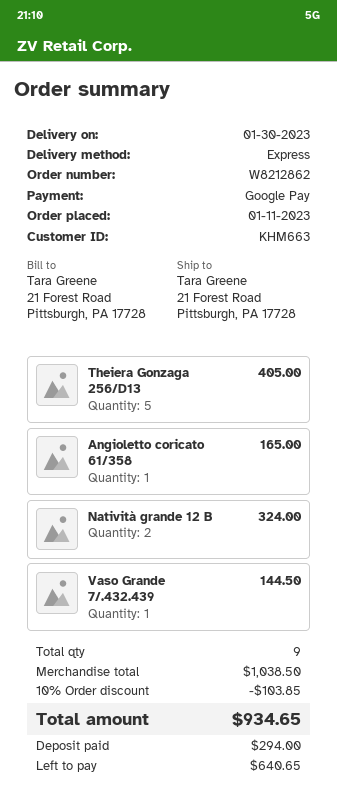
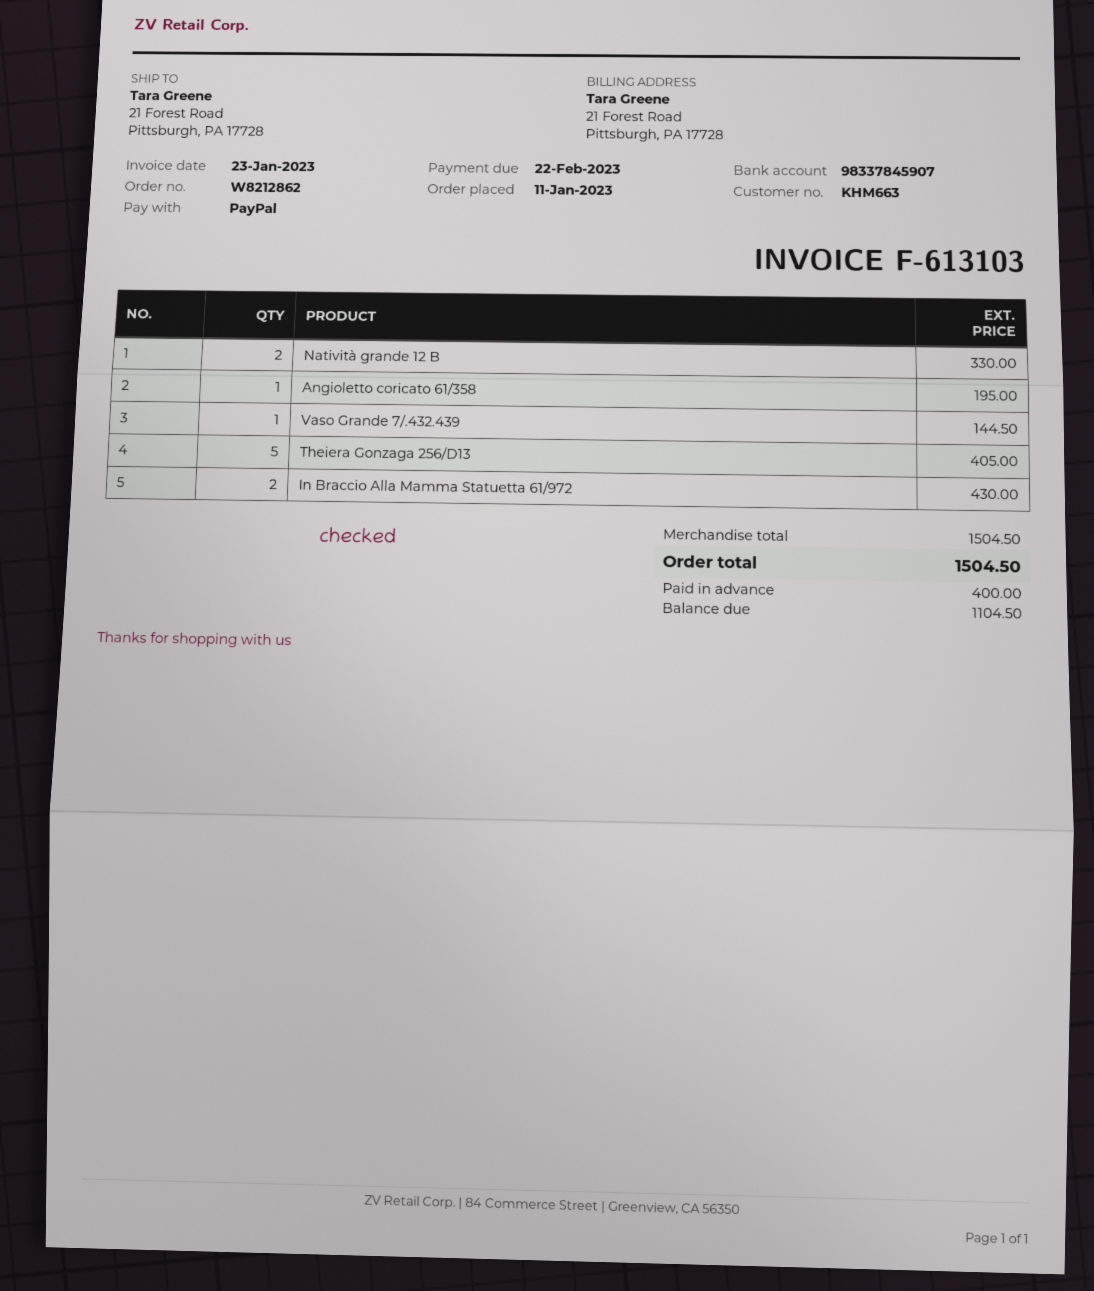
payment method: Google Pay -> PayPal
Angioletto coricato 61/358: 1 for 165.00 -> 1 for 195.00
Natività grande 12 B: 2 for 324.00 -> 2 for 330.00
In Braccio Alla Mamma Statuetta 61/972: none -> 2 for 430.00
subtotal: 1038.50 -> 1504.50
discount: 10% = 103.85 -> none
total: 934.65 -> 1504.50
deposit: 294.00 -> 400.00
balance: 640.65 -> 1104.50

